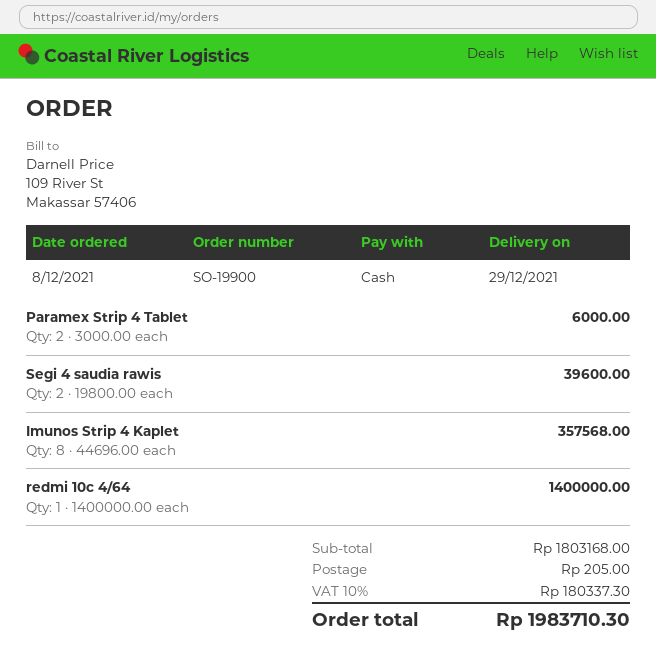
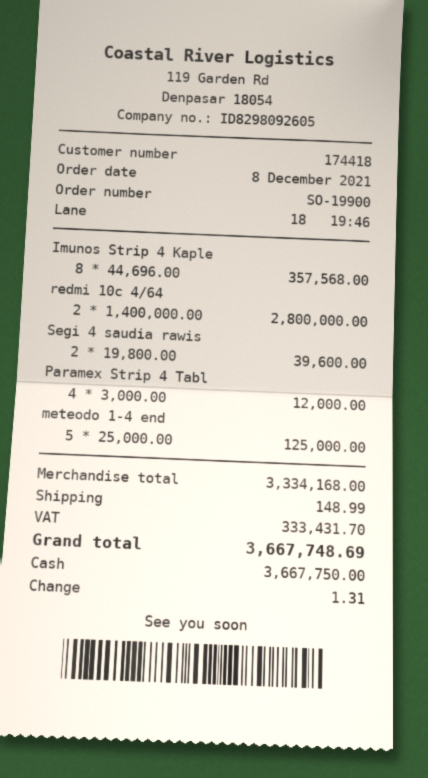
Paramex Strip 4 Tablet: 2 x 3000.00 = 6000.00 -> 4 x 3000.00 = 12000.00
redmi 10c 4/64: 1 x 1400000.00 = 1400000.00 -> 2 x 1400000.00 = 2800000.00
meteodo 1-4 end: none -> 5 x 25000.00 = 125000.00
subtotal: 1803168.00 -> 3334168.00
shipping: 205.00 -> 148.99
tax: 180337.30 -> 333431.70
total: 1983710.30 -> 3667748.69

